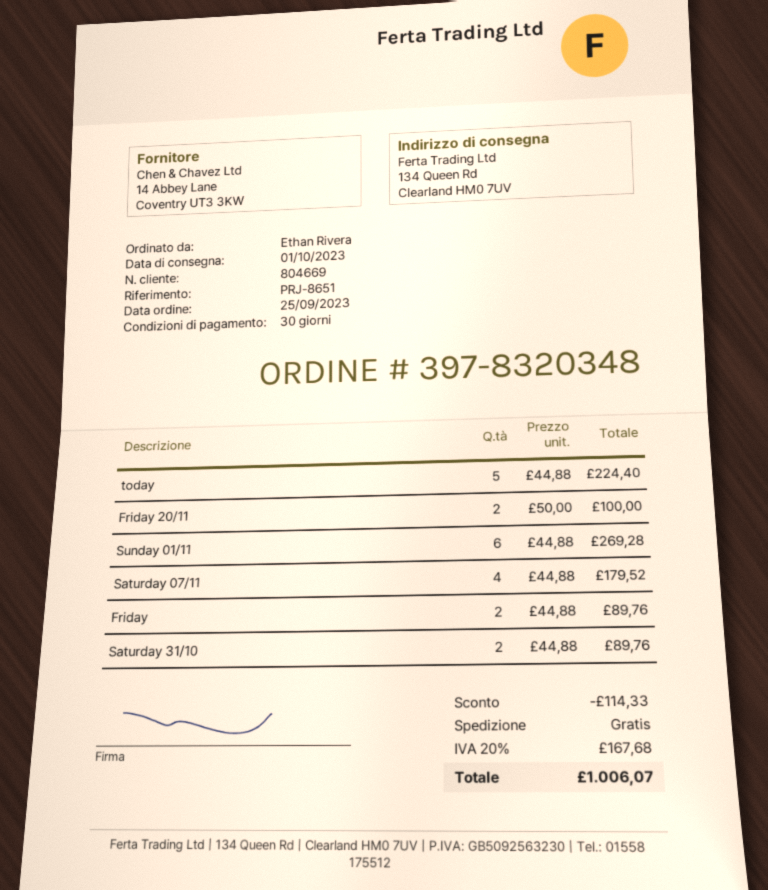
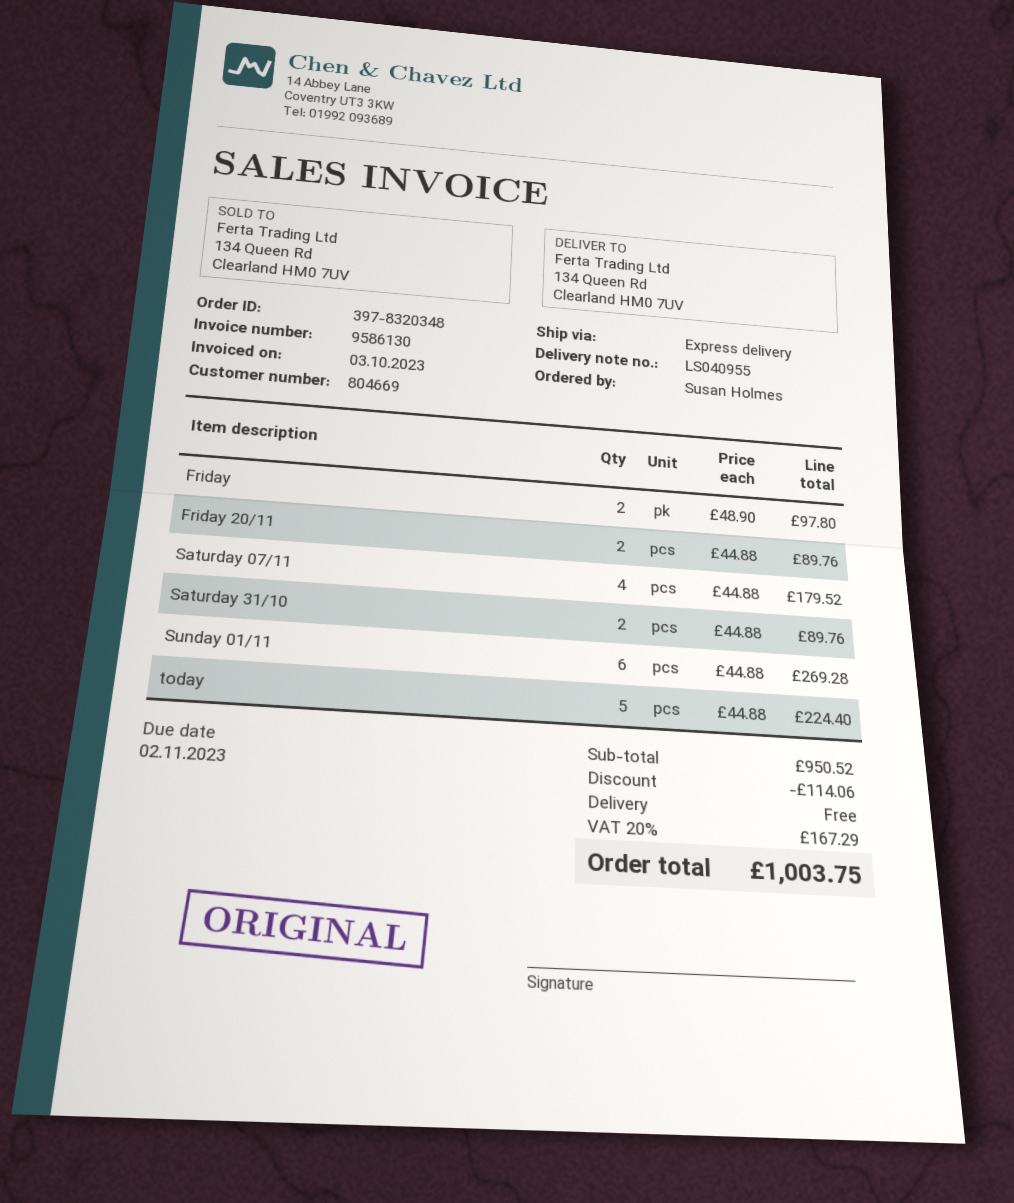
ordered by: Ethan Rivera -> Susan Holmes
Friday 20/11: 2 x 50.00 = 100.00 -> 2 x 44.88 = 89.76
Friday: 2 x 44.88 = 89.76 -> 2 x 48.90 = 97.80
discount: 114.33 -> 114.06
tax: 20% = 167.68 -> 20% = 167.29
total: 1006.07 -> 1003.75

